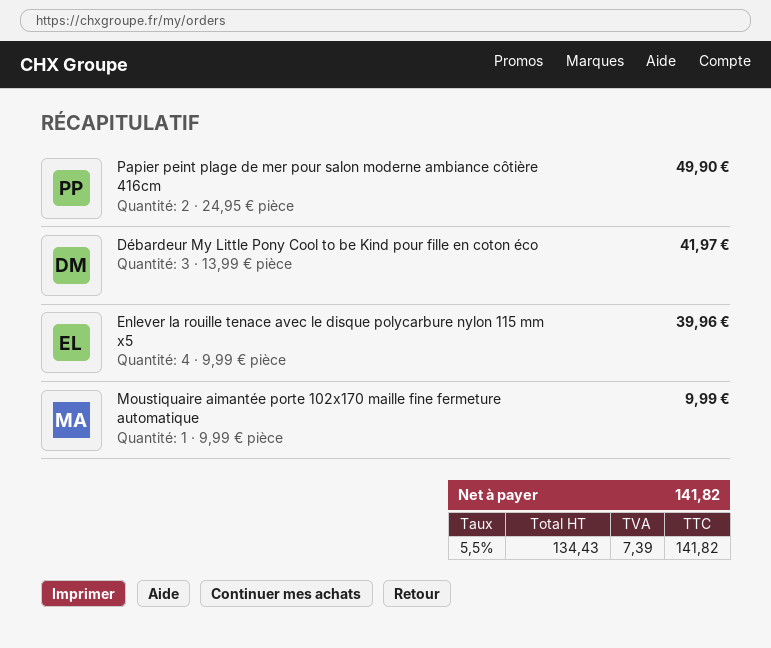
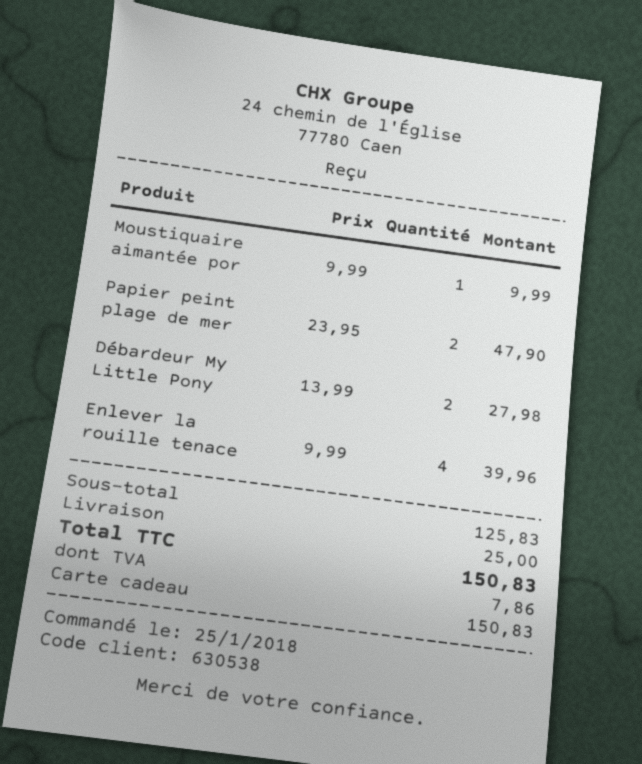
Papier peint plage de mer pour salon moderne ambiance côtière 416cm: 2 x 24.95 = 49.90 -> 2 x 23.95 = 47.90
Débardeur My Little Pony Cool to be Kind pour fille en coton éco: 3 x 13.99 = 41.97 -> 2 x 13.99 = 27.98
shipping: none -> 25.00
tax: 7.39 -> 7.86
total: 141.82 -> 150.83

